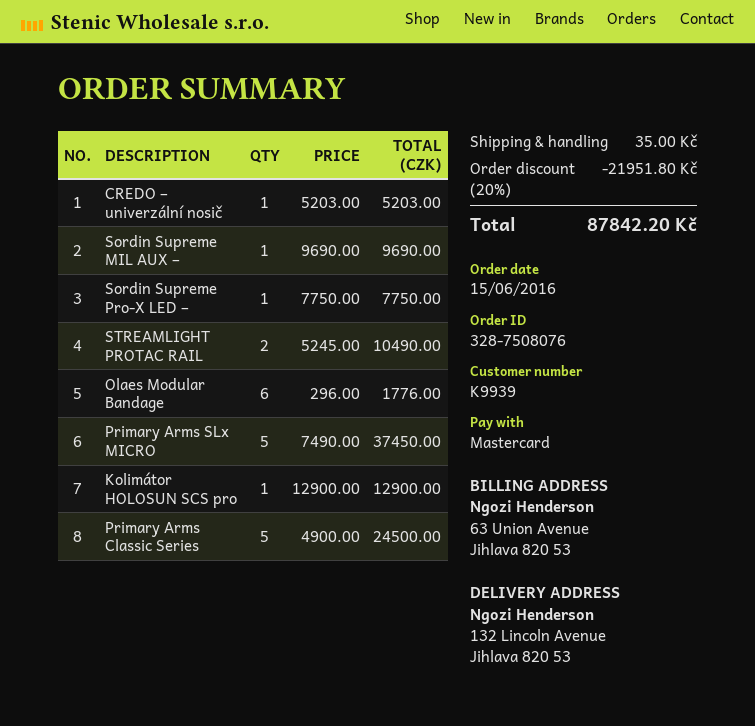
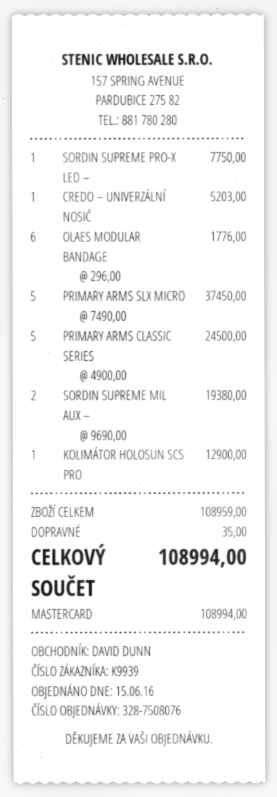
Sordin Supreme MIL AUX –: 1 x 9690.00 = 9690.00 -> 2 x 9690.00 = 19380.00
STREAMLIGHT PROTAC RAIL: 2 x 5245.00 = 10490.00 -> none
discount: 20% = 21951.80 -> none
total: 87842.20 -> 108994.00

